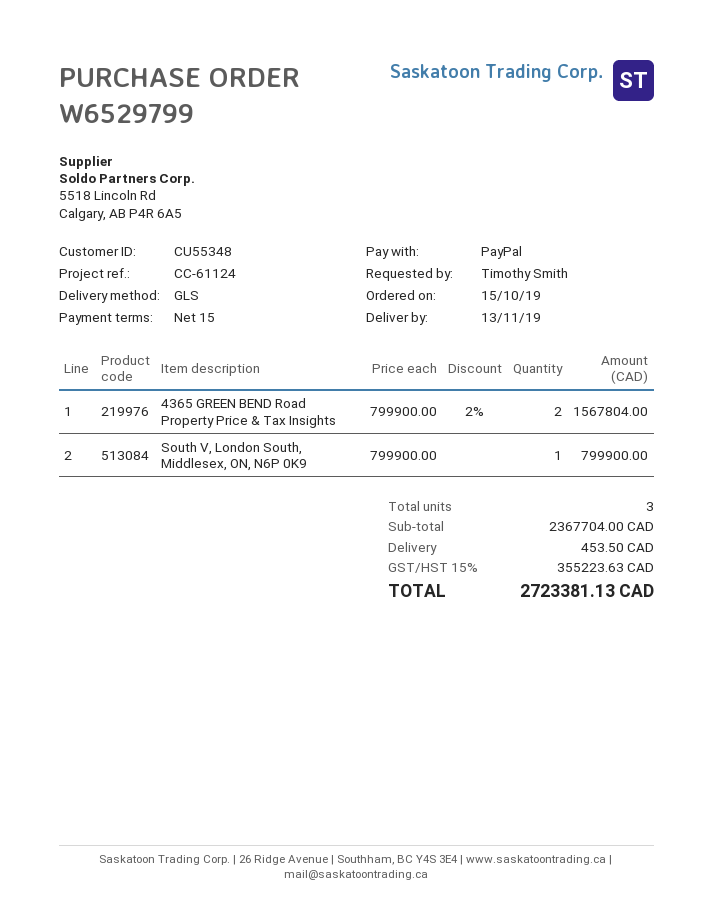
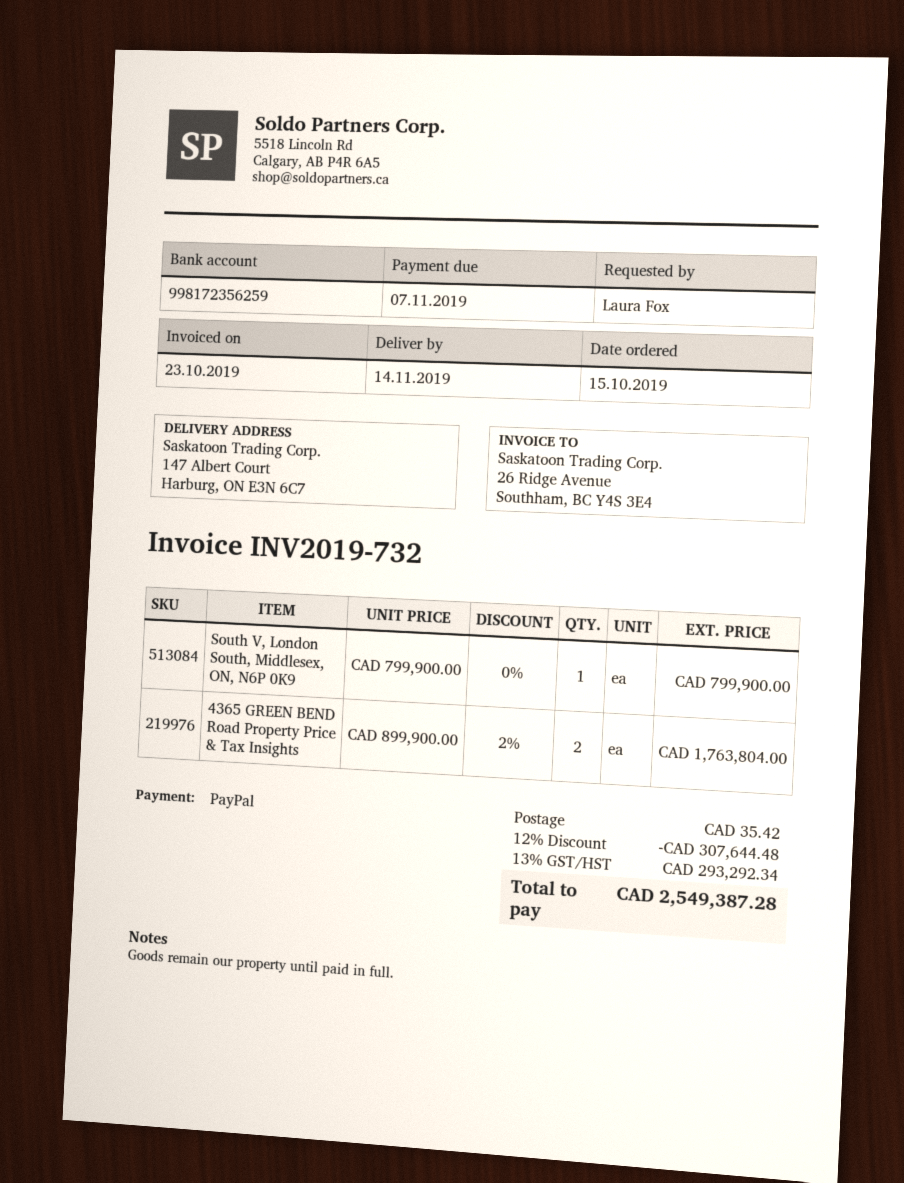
delivery date: 2019-11-13 -> 2019-11-14
ordered by: Timothy Smith -> Laura Fox
4365 GREEN BEND Road Property Price & Tax Insights: 2 x 799900.00 - 2% = 1567804.00 -> 2 x 899900.00 - 2% = 1763804.00
discount: none -> 12% = 307644.48
shipping: 453.50 -> 35.42
tax: 15% = 355223.63 -> 13% = 293292.34
total: 2723381.13 -> 2549387.28

